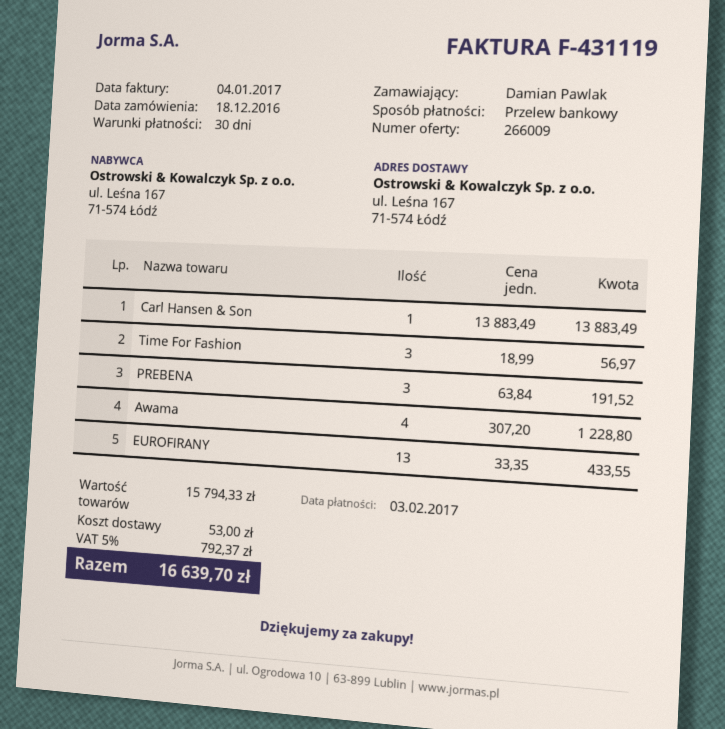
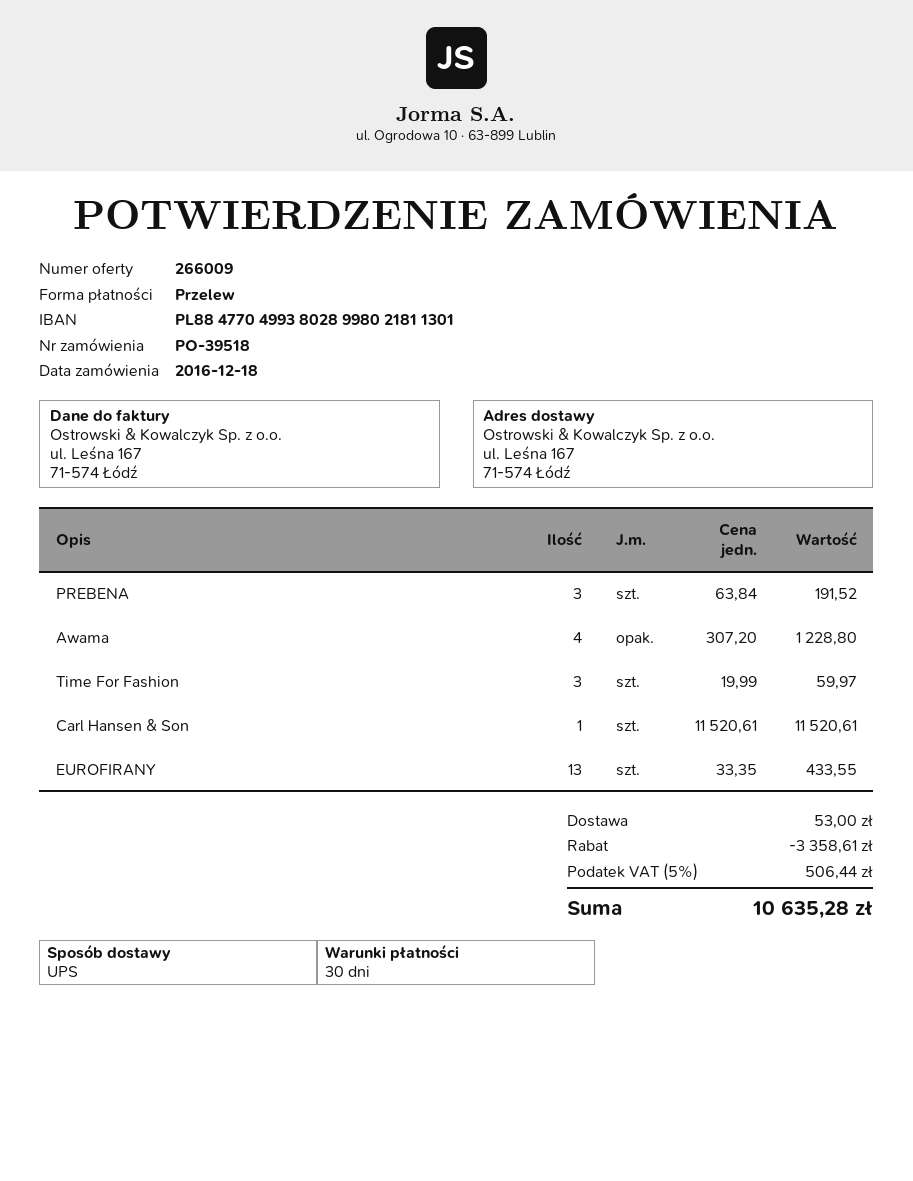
Carl Hansen & Son: 1 x 13883.49 = 13883.49 -> 1 x 11520.61 = 11520.61
Time For Fashion: 3 x 18.99 = 56.97 -> 3 x 19.99 = 59.97
discount: none -> 3358.61
tax: 5% = 792.37 -> 5% = 506.44
total: 16639.70 -> 10635.28

